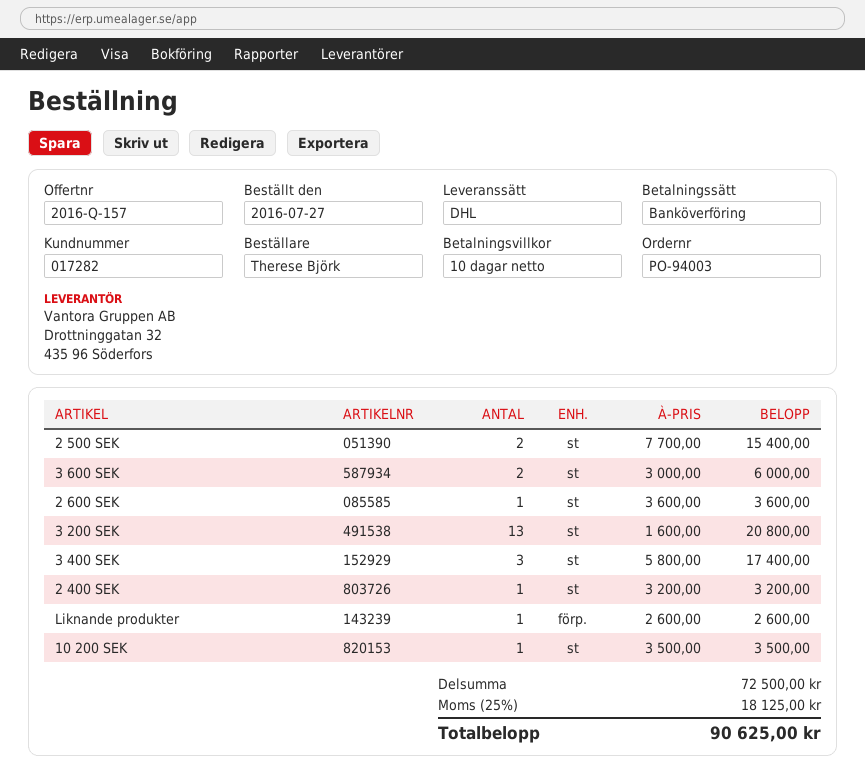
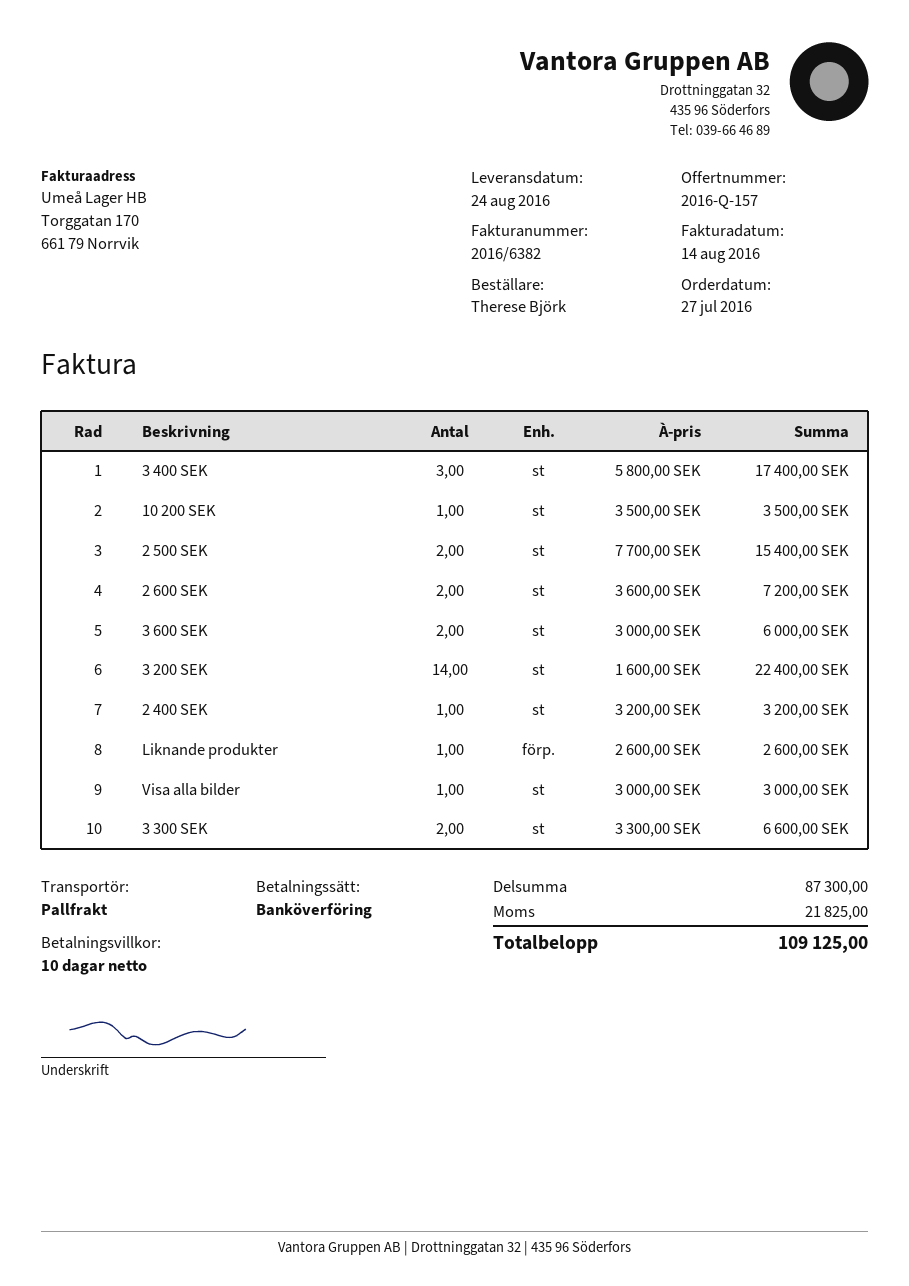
shipping method: DHL -> pallet freight
2 600 SEK: 1 x 3600.00 = 3600.00 -> 2 x 3600.00 = 7200.00
3 200 SEK: 13 x 1600.00 = 20800.00 -> 14 x 1600.00 = 22400.00
Visa alla bilder: none -> 1 x 3000.00 = 3000.00
3 300 SEK: none -> 2 x 3300.00 = 6600.00
subtotal: 72500.00 -> 87300.00
tax: 18125.00 -> 21825.00
total: 90625.00 -> 109125.00

